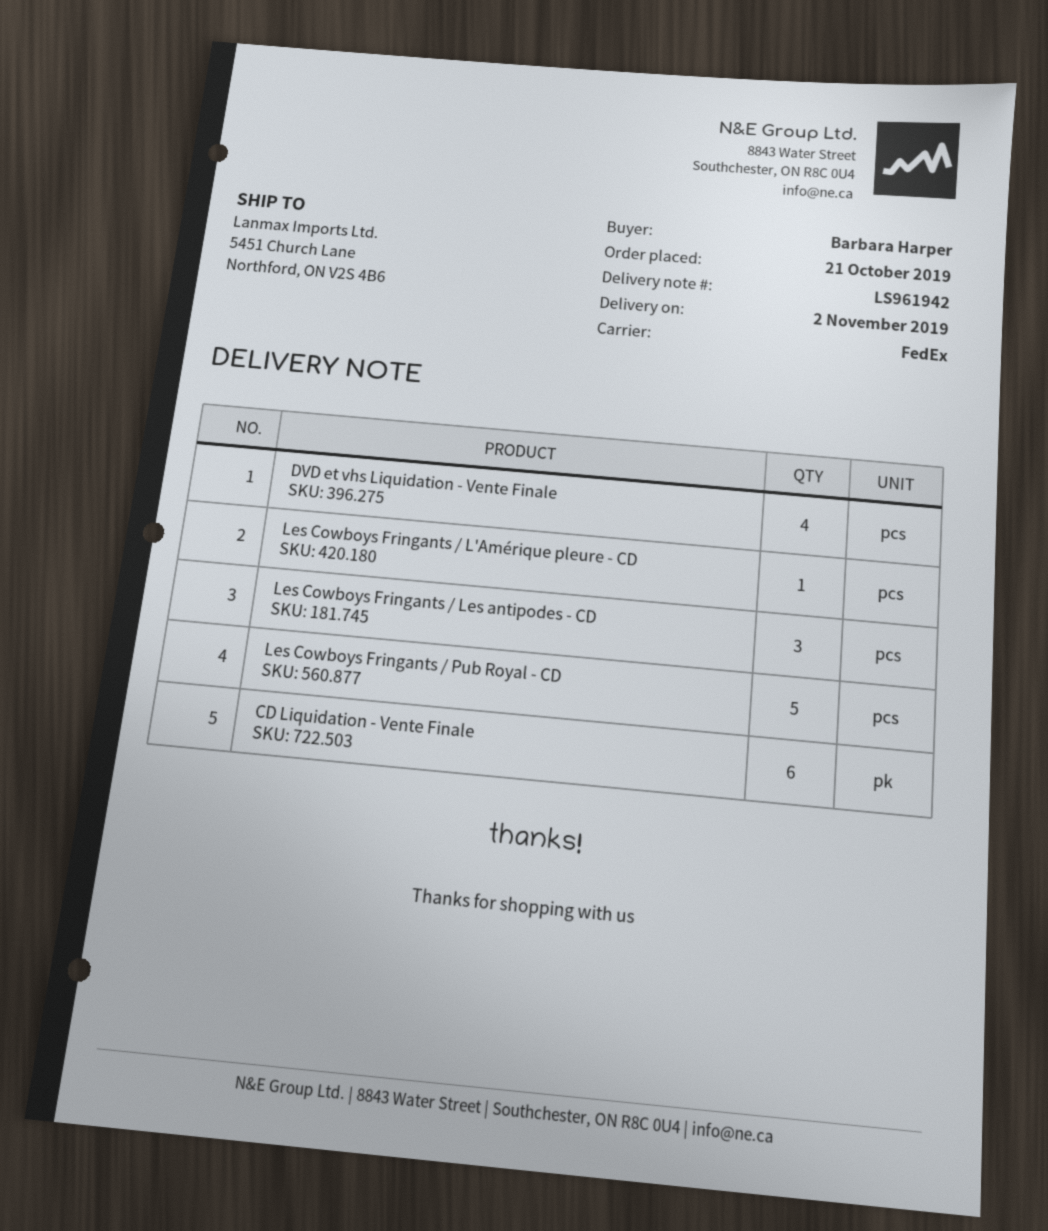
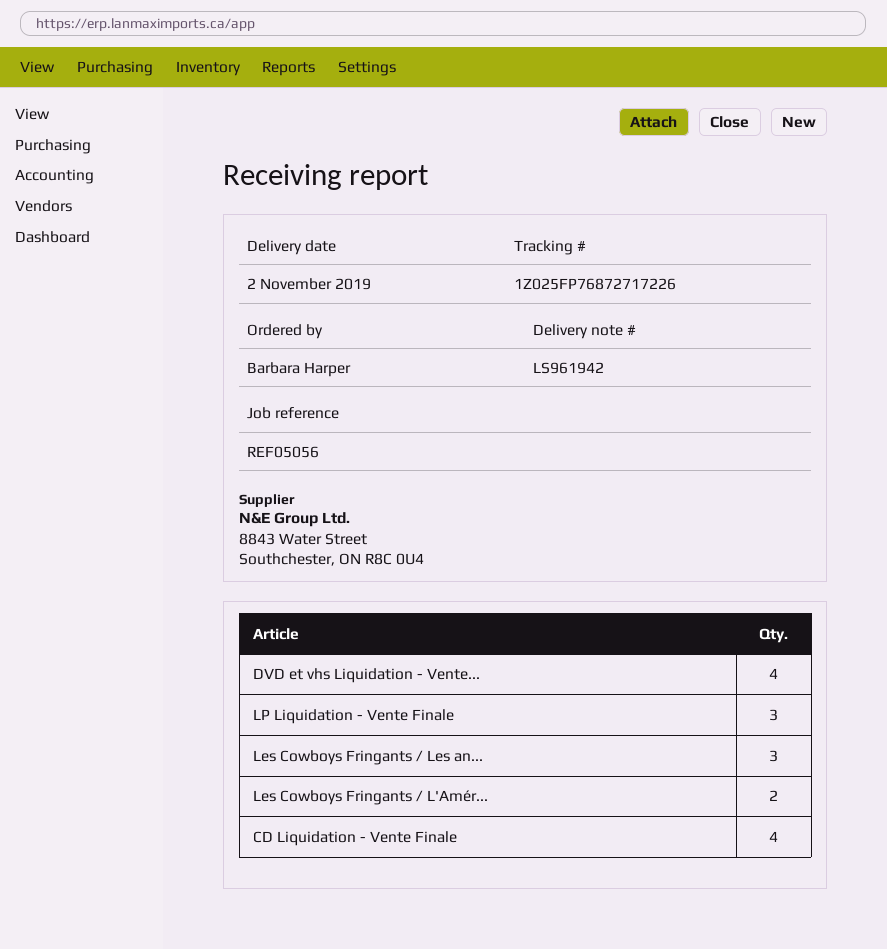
Les Cowboys Fringants / L'Amérique pleure - CD: 1 -> 2
Les Cowboys Fringants / Pub Royal - CD: 5 -> none
CD Liquidation - Vente Finale: 6 -> 4
LP Liquidation - Vente Finale: none -> 3

